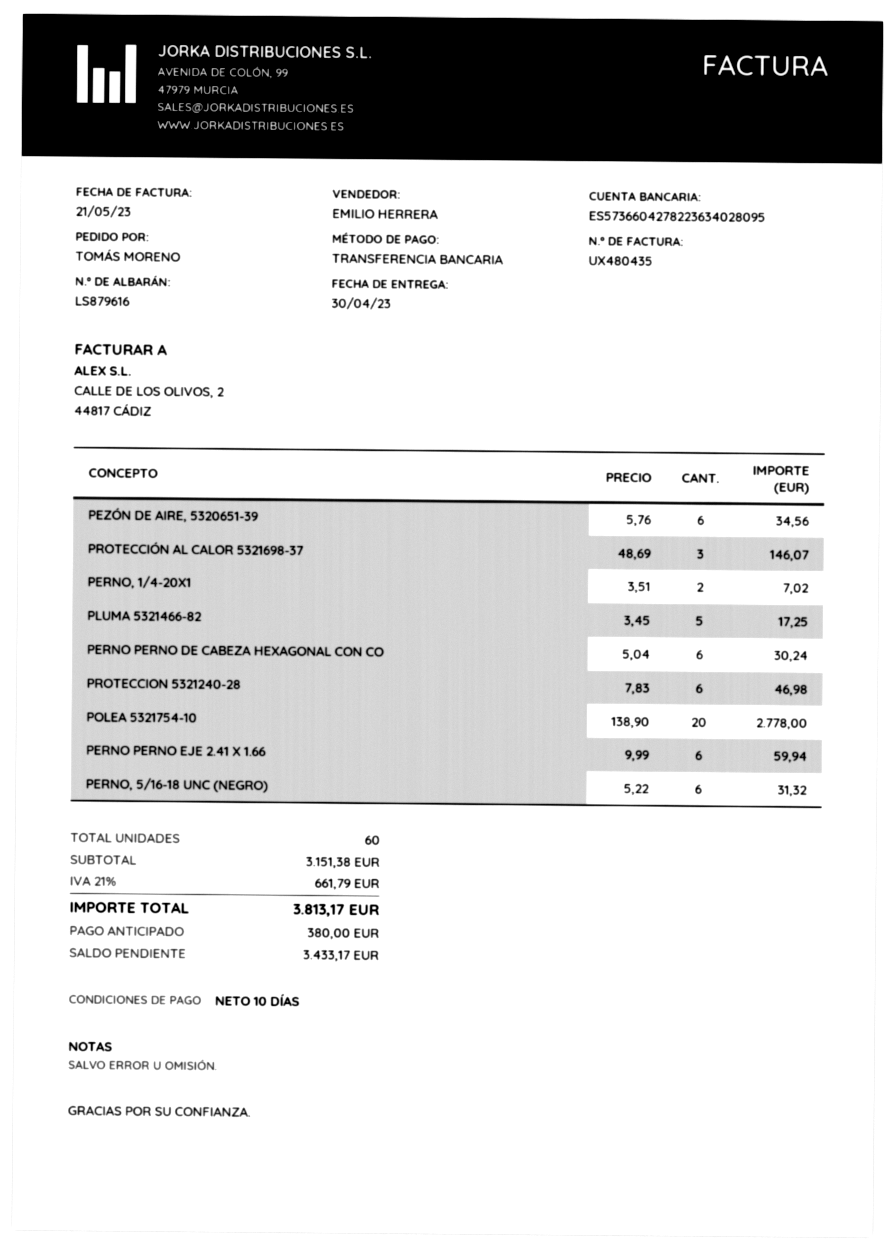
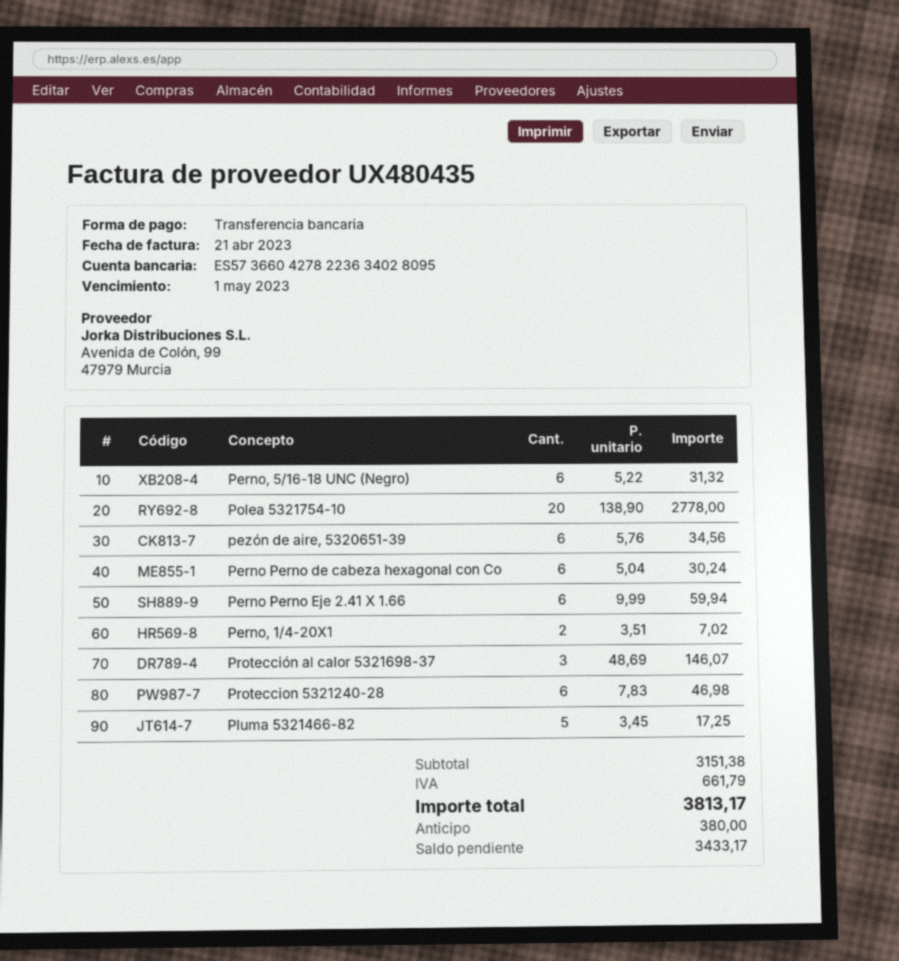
invoice date: 2023-05-21 -> 2023-04-21

